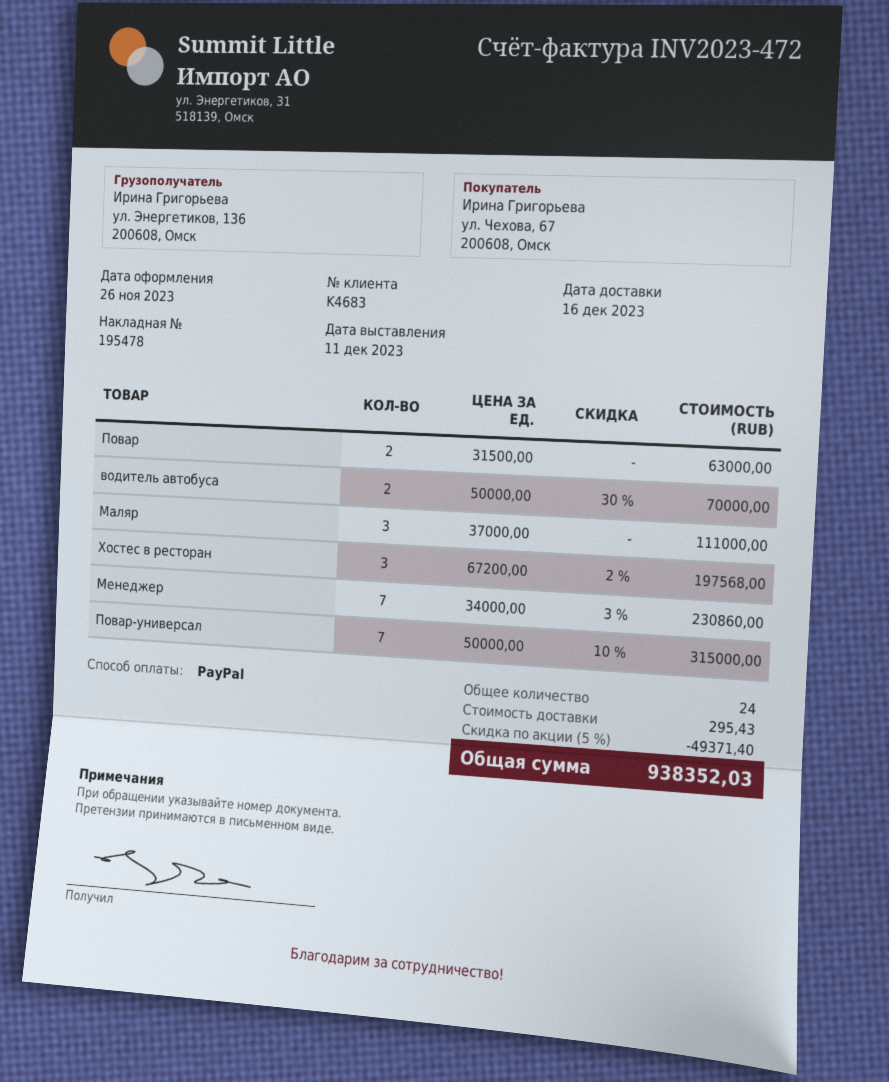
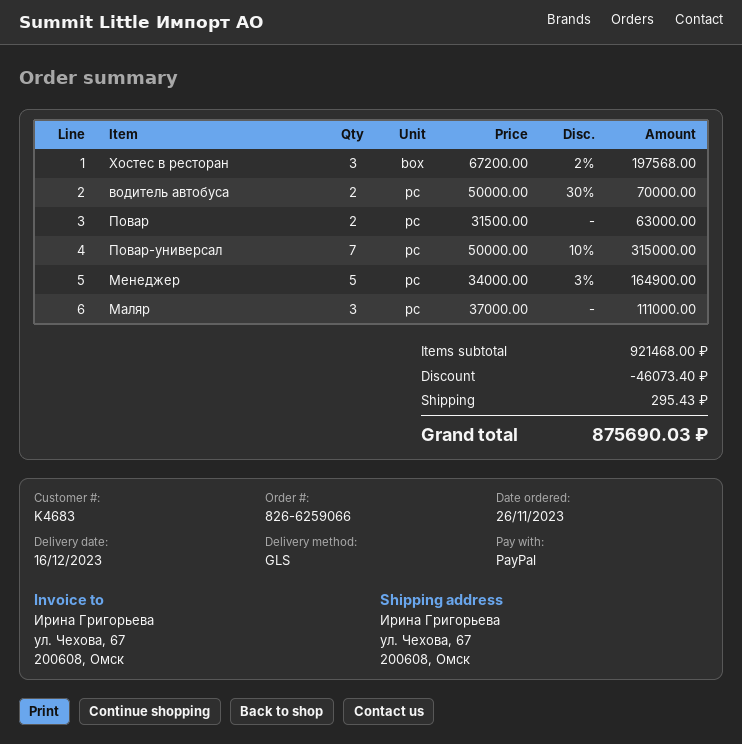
ship to: ул. Энергетиков, 136, 200608, Омск -> ул. Чехова, 67, 200608, Омск
Менеджер: 7 x 34000.00 - 3% = 230860.00 -> 5 x 34000.00 - 3% = 164900.00
discount: 49371.40 -> 46073.40
total: 938352.03 -> 875690.03

